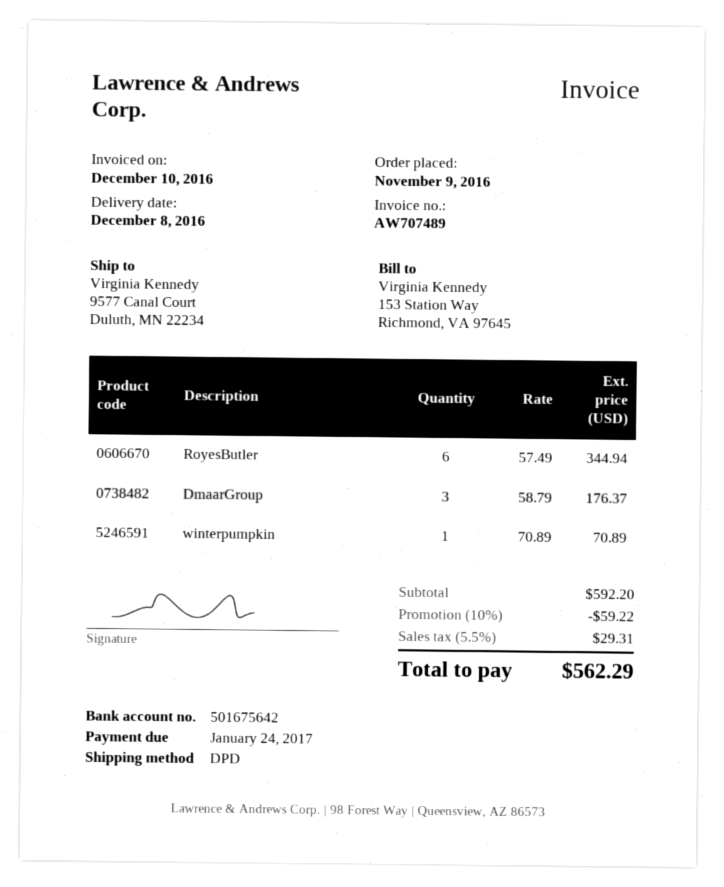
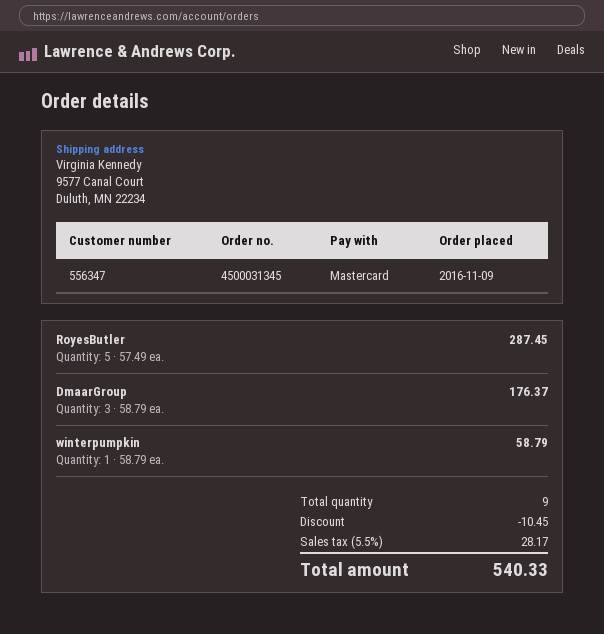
RoyesButler: 6 x 57.49 = 344.94 -> 5 x 57.49 = 287.45
winterpumpkin: 1 x 70.89 = 70.89 -> 1 x 58.79 = 58.79
discount: 59.22 -> 10.45
tax: 5.5% = 29.31 -> 5.5% = 28.17
total: 562.29 -> 540.33

